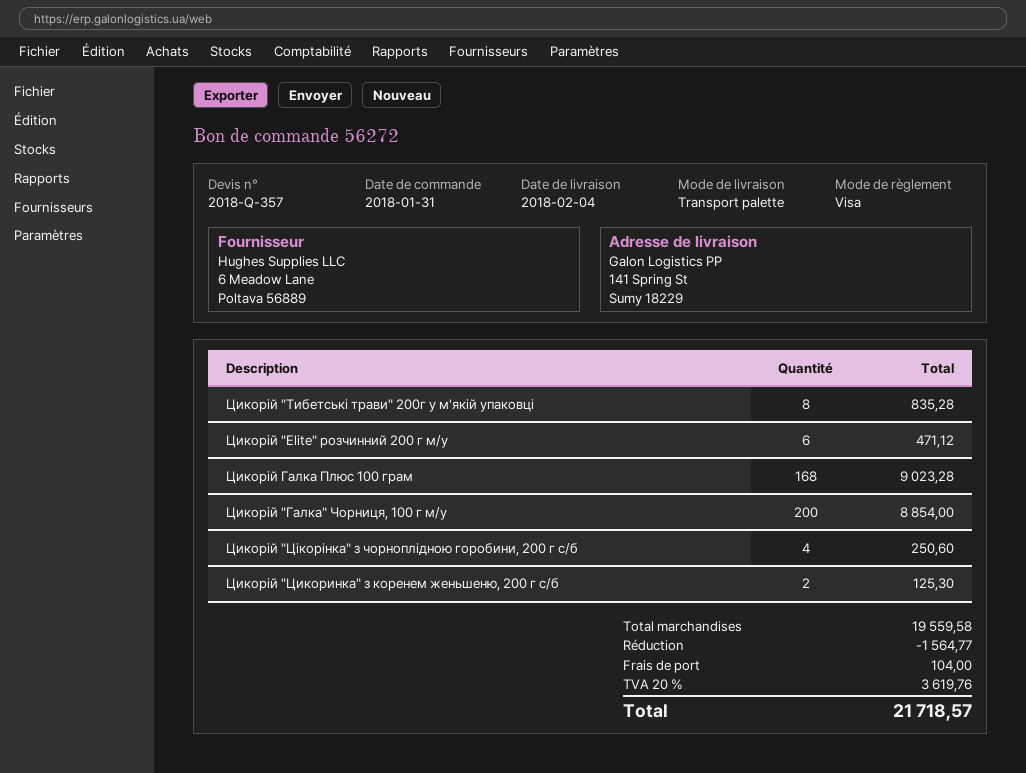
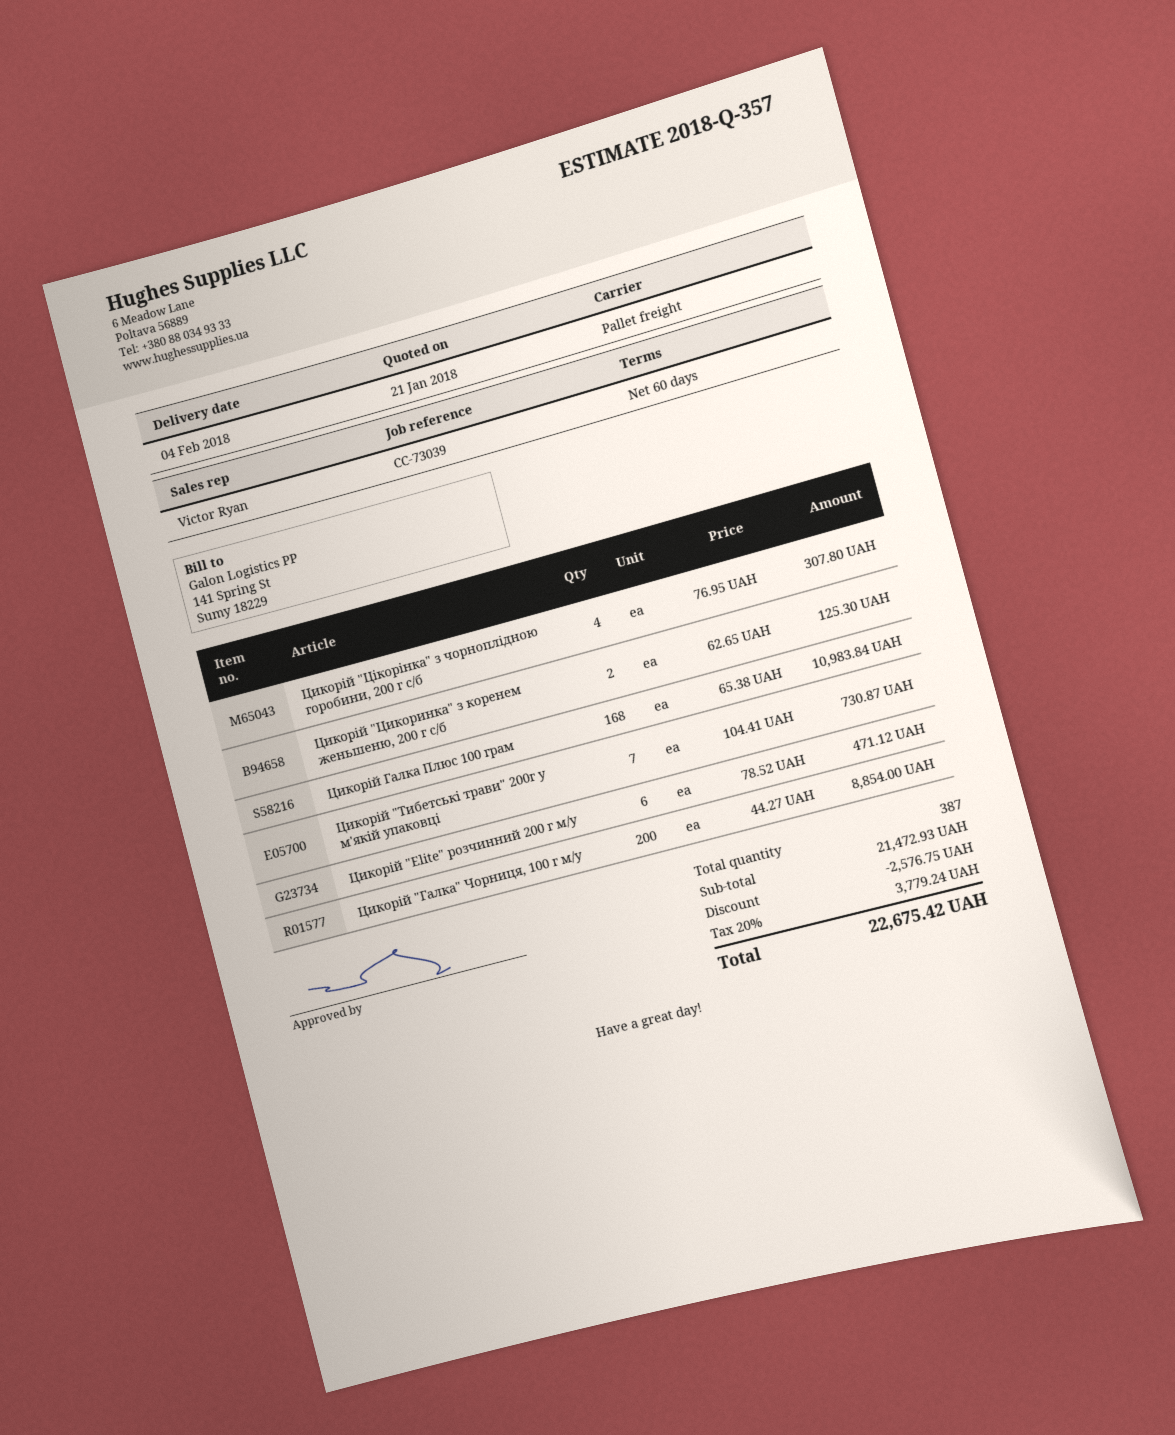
Цикорій "Тибетські трави" 200г у м'якій упаковці: 8 for 835.28 -> 7 for 730.87
Цикорій Галка Плюс 100 грам: 168 for 9023.28 -> 168 for 10983.84
Цикорій "Цікорінка" з чорноплідною горобини, 200 г с/б: 4 for 250.60 -> 4 for 307.80
subtotal: 19559.58 -> 21472.93
discount: 1564.77 -> 2576.75
shipping: 104.00 -> none
tax: 20% = 3619.76 -> 20% = 3779.24
total: 21718.57 -> 22675.42

